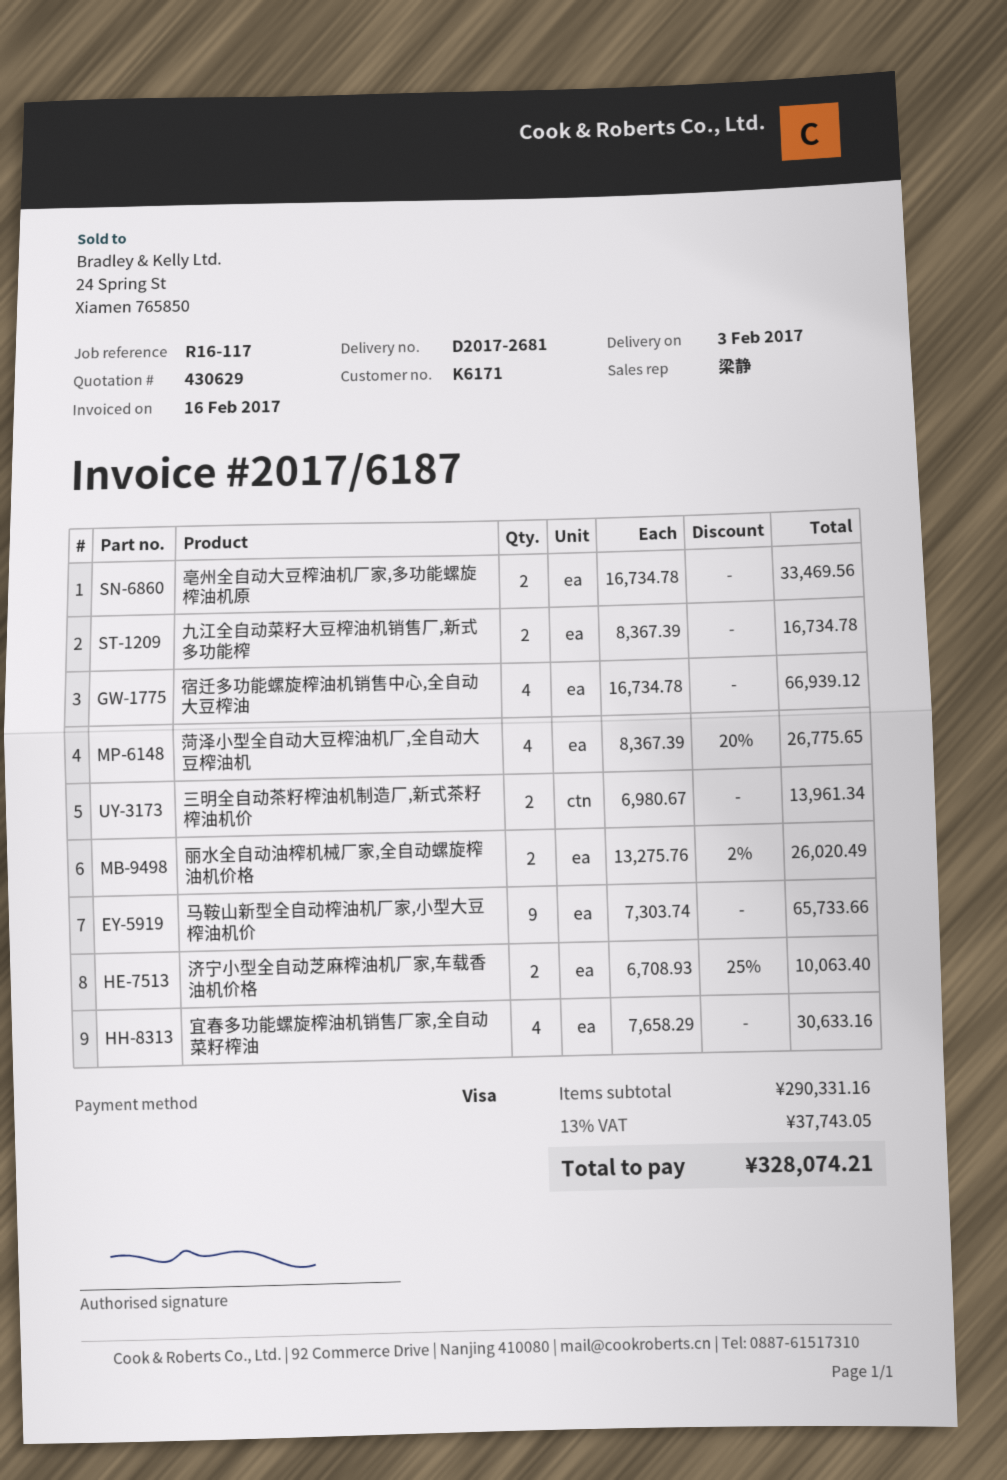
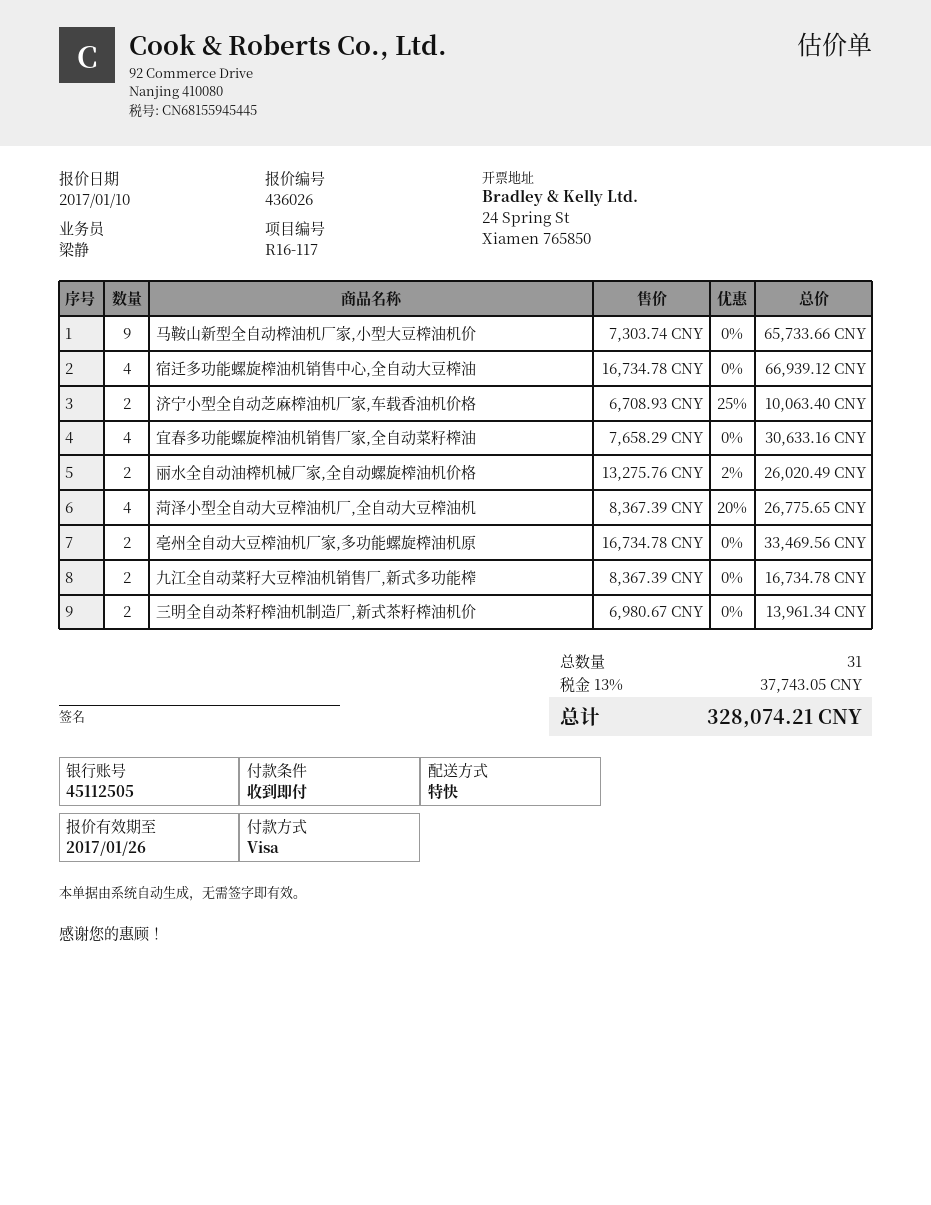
quote number: 430629 -> 436026

